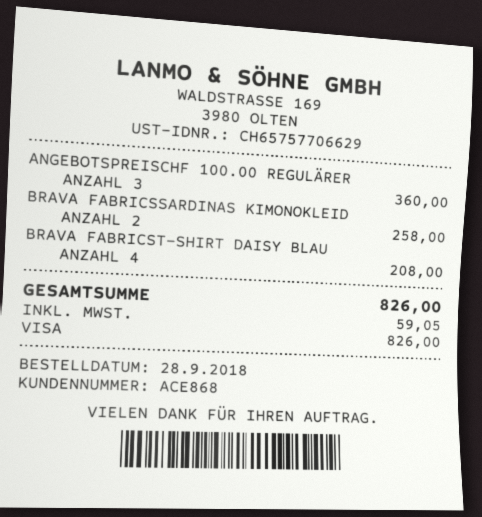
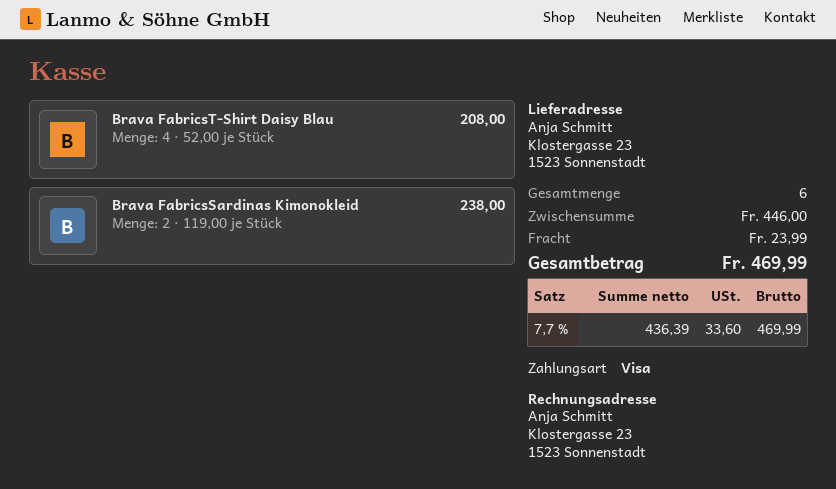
ANGEBOTSPREISCHF 100.00 REGULÄRER: 3 for 360.00 -> none
BRAVA FABRICSSARDINAS KIMONOKLEID: 2 for 258.00 -> 2 for 238.00
shipping: none -> 23.99
tax: 59.05 -> 33.60
total: 826.00 -> 469.99

